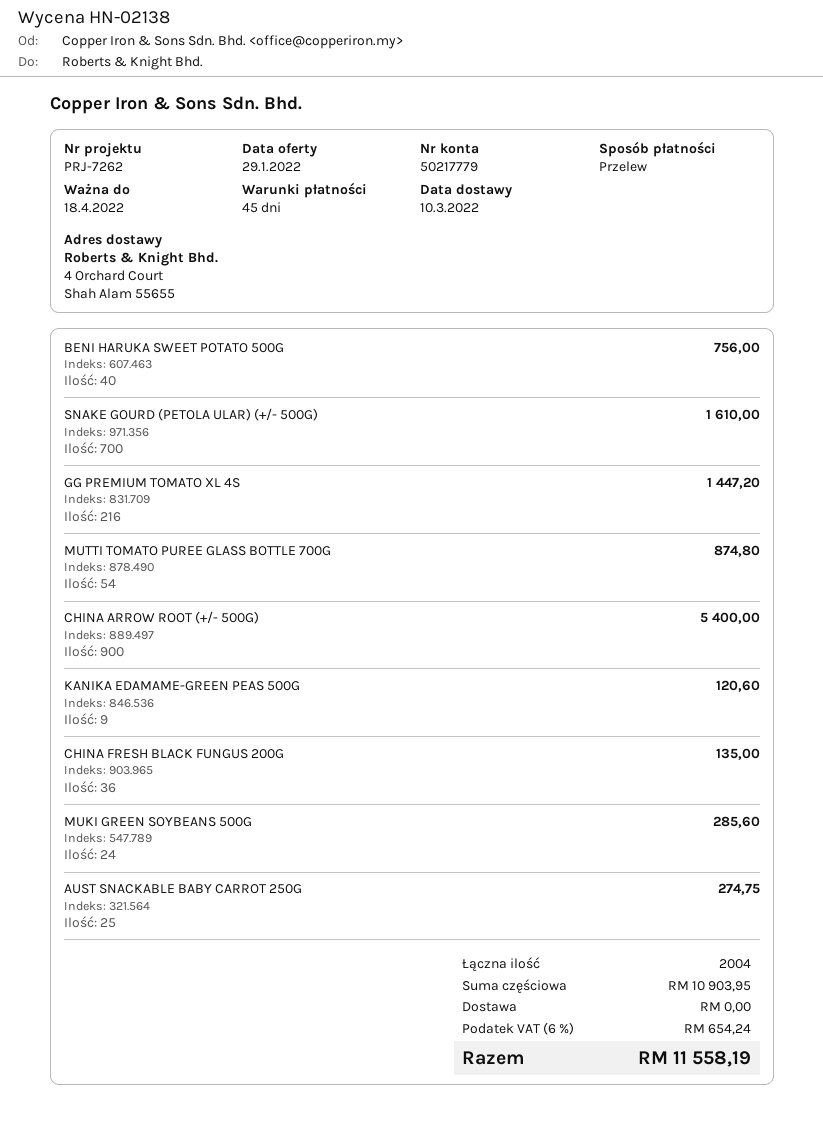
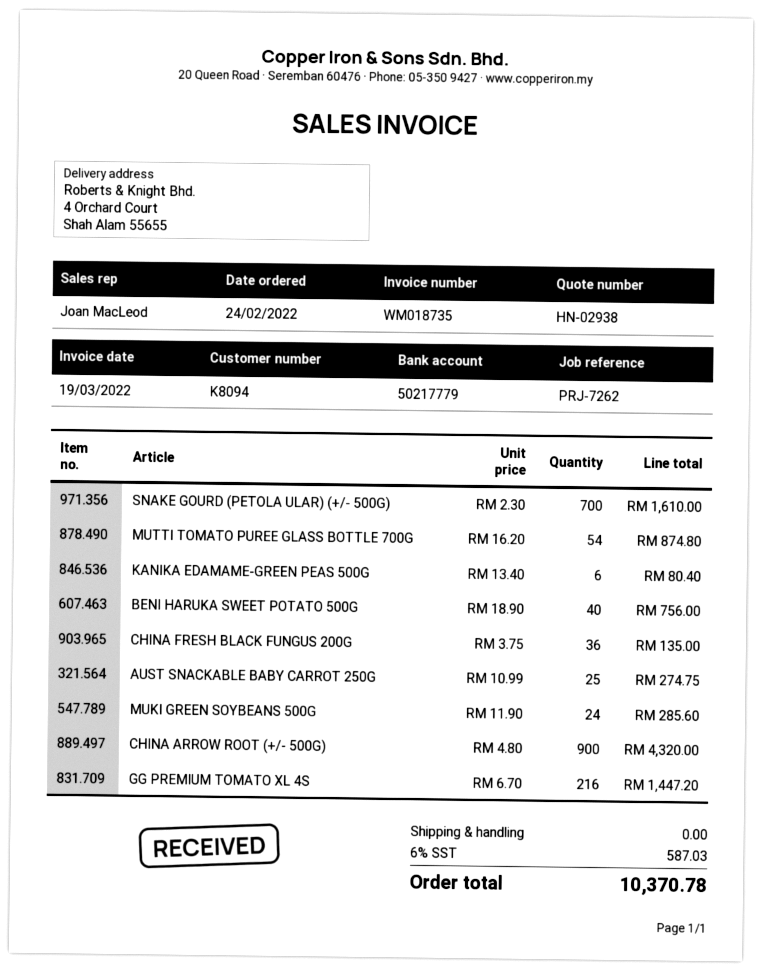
quote number: HN-02138 -> HN-02938
CHINA ARROW ROOT (+/- 500G): 900 for 5400.00 -> 900 for 4320.00
KANIKA EDAMAME-GREEN PEAS 500G: 9 for 120.60 -> 6 for 80.40
tax: 6% = 654.24 -> 6% = 587.03
total: 11558.19 -> 10370.78

